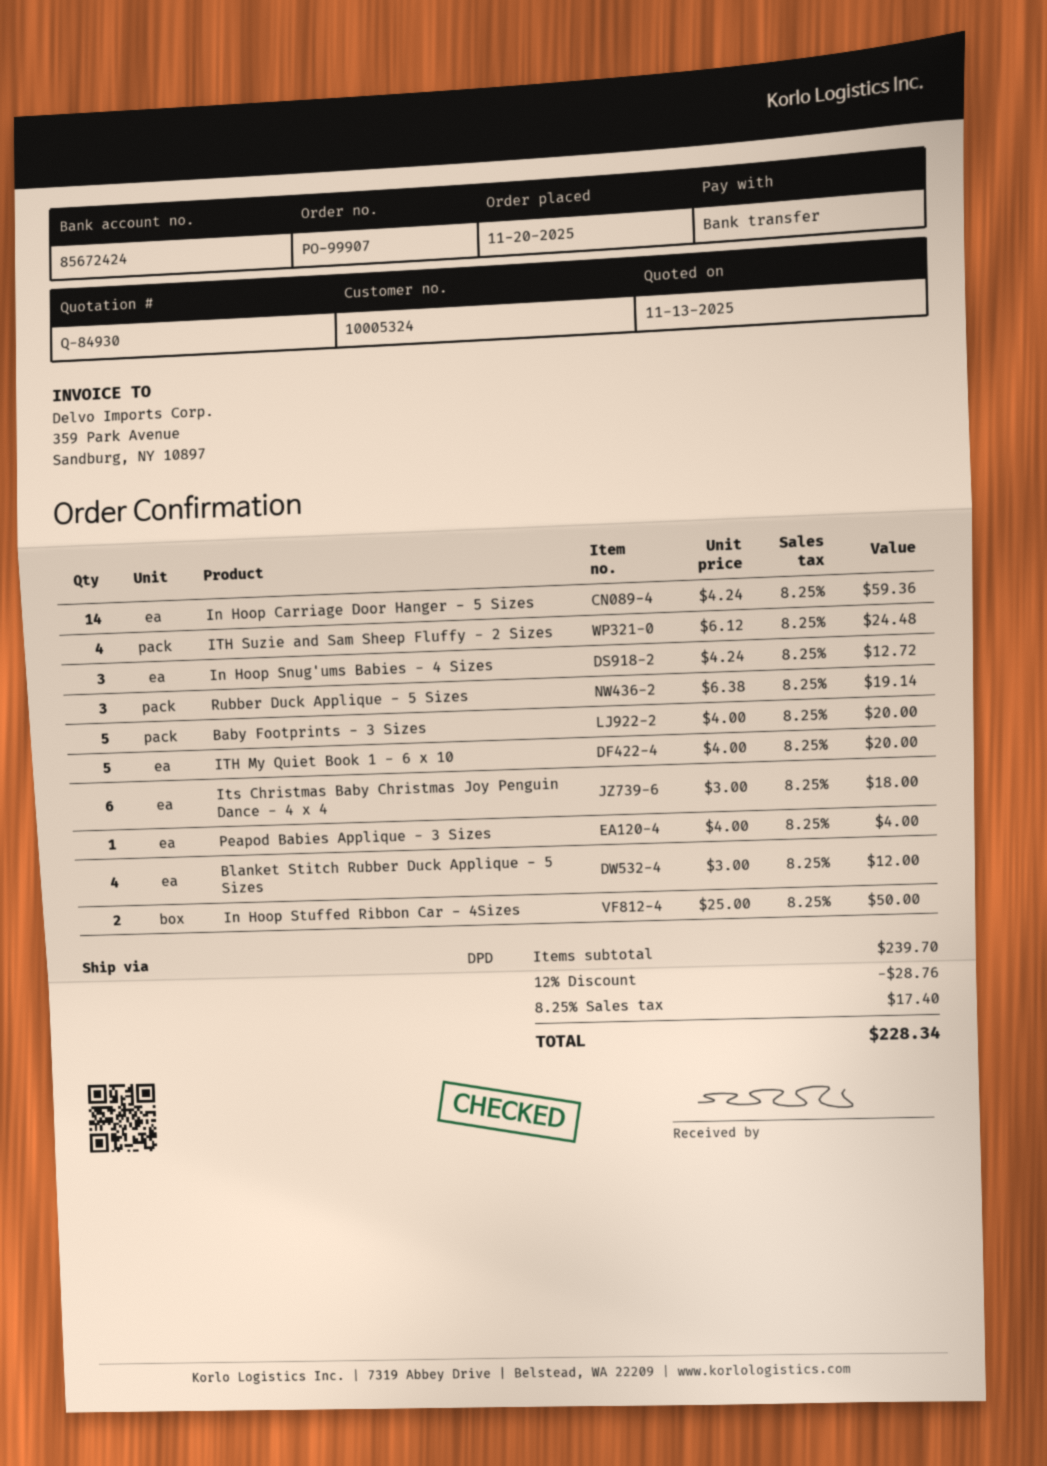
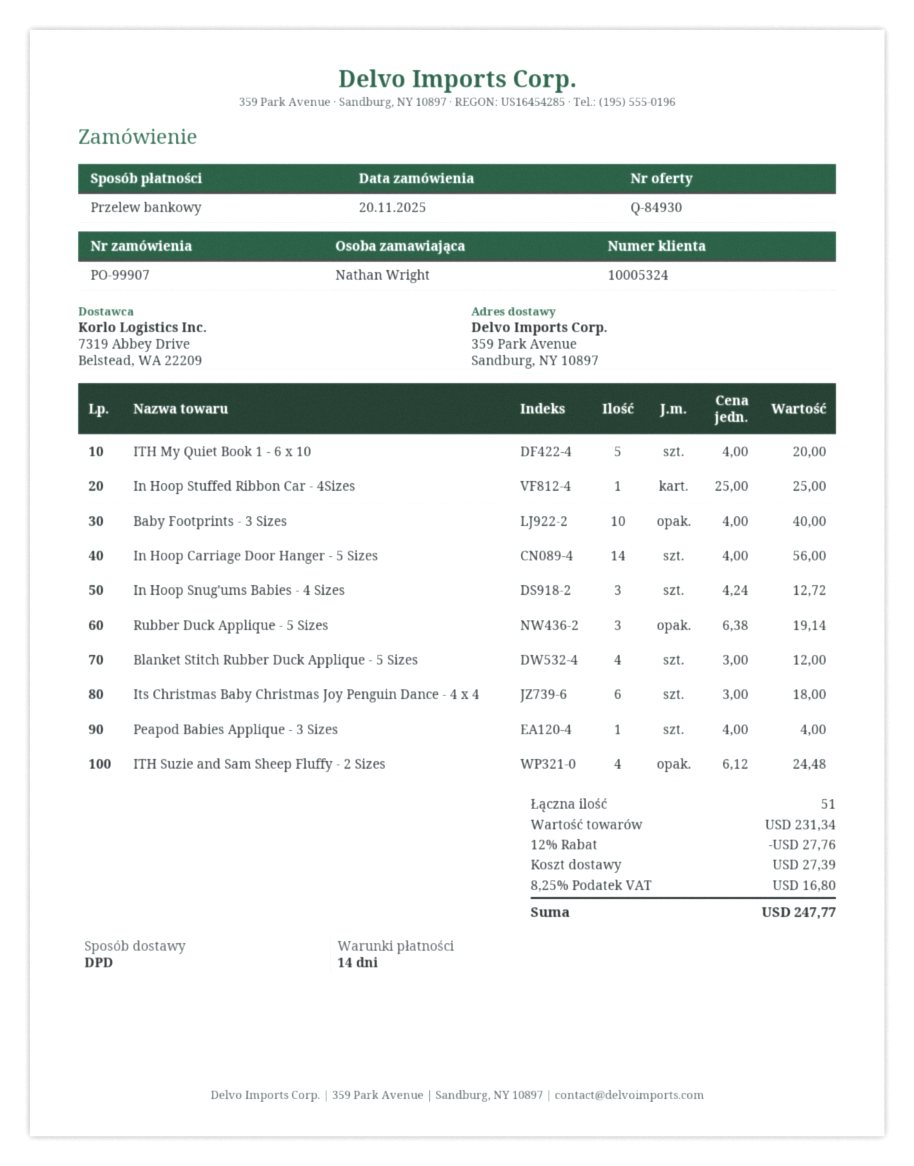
In Hoop Carriage Door Hanger - 5 Sizes: 14 x 4.24 = 59.36 -> 14 x 4.00 = 56.00
Baby Footprints - 3 Sizes: 5 x 4.00 = 20.00 -> 10 x 4.00 = 40.00
In Hoop Stuffed Ribbon Car - 4Sizes: 2 x 25.00 = 50.00 -> 1 x 25.00 = 25.00
subtotal: 239.70 -> 231.34
discount: 12% = 28.76 -> 12% = 27.76
shipping: none -> 27.39
tax: 8.25% = 17.40 -> 8.25% = 16.80
total: 228.34 -> 247.77

